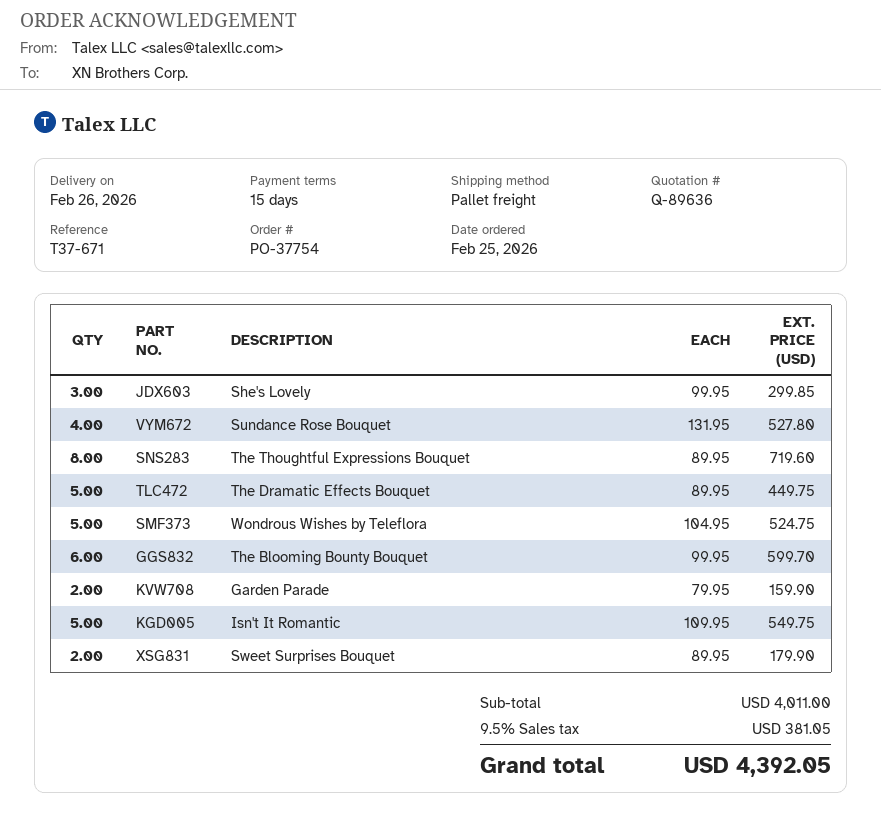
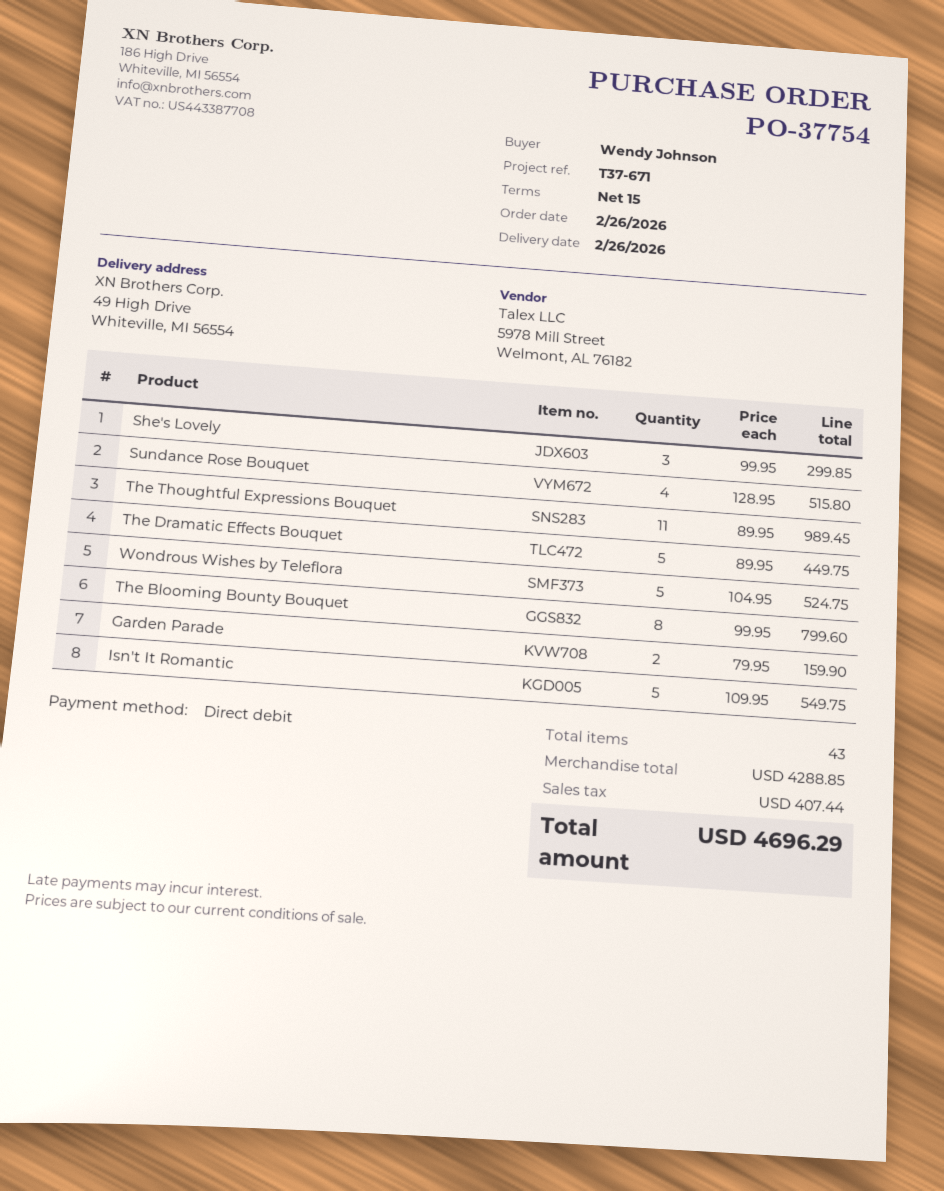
order date: 2026-02-25 -> 2026-02-26
Sundance Rose Bouquet: 4 x 131.95 = 527.80 -> 4 x 128.95 = 515.80
The Thoughtful Expressions Bouquet: 8 x 89.95 = 719.60 -> 11 x 89.95 = 989.45
The Blooming Bounty Bouquet: 6 x 99.95 = 599.70 -> 8 x 99.95 = 799.60
Sweet Surprises Bouquet: 2 x 89.95 = 179.90 -> none
subtotal: 4011.00 -> 4288.85
tax: 381.05 -> 407.44
total: 4392.05 -> 4696.29

